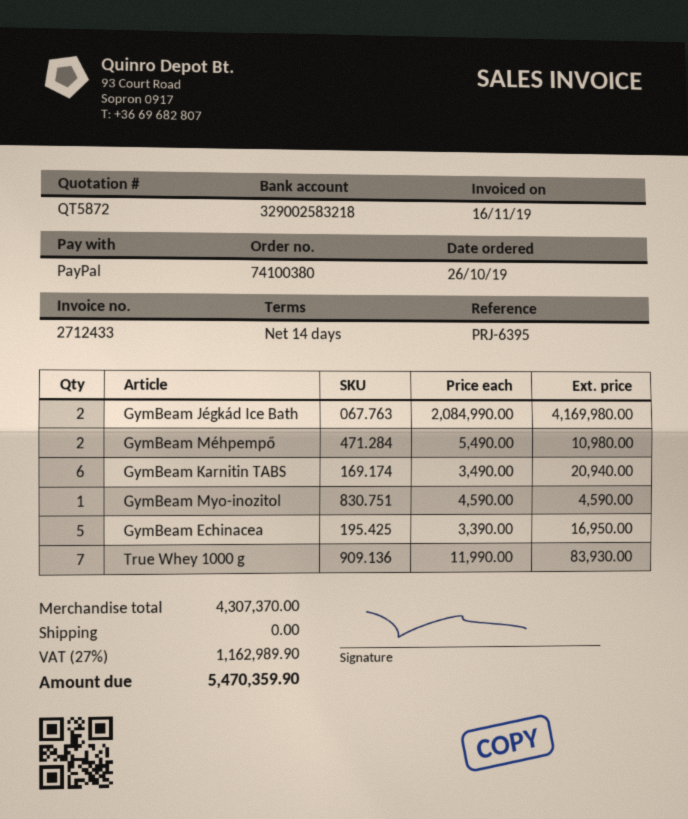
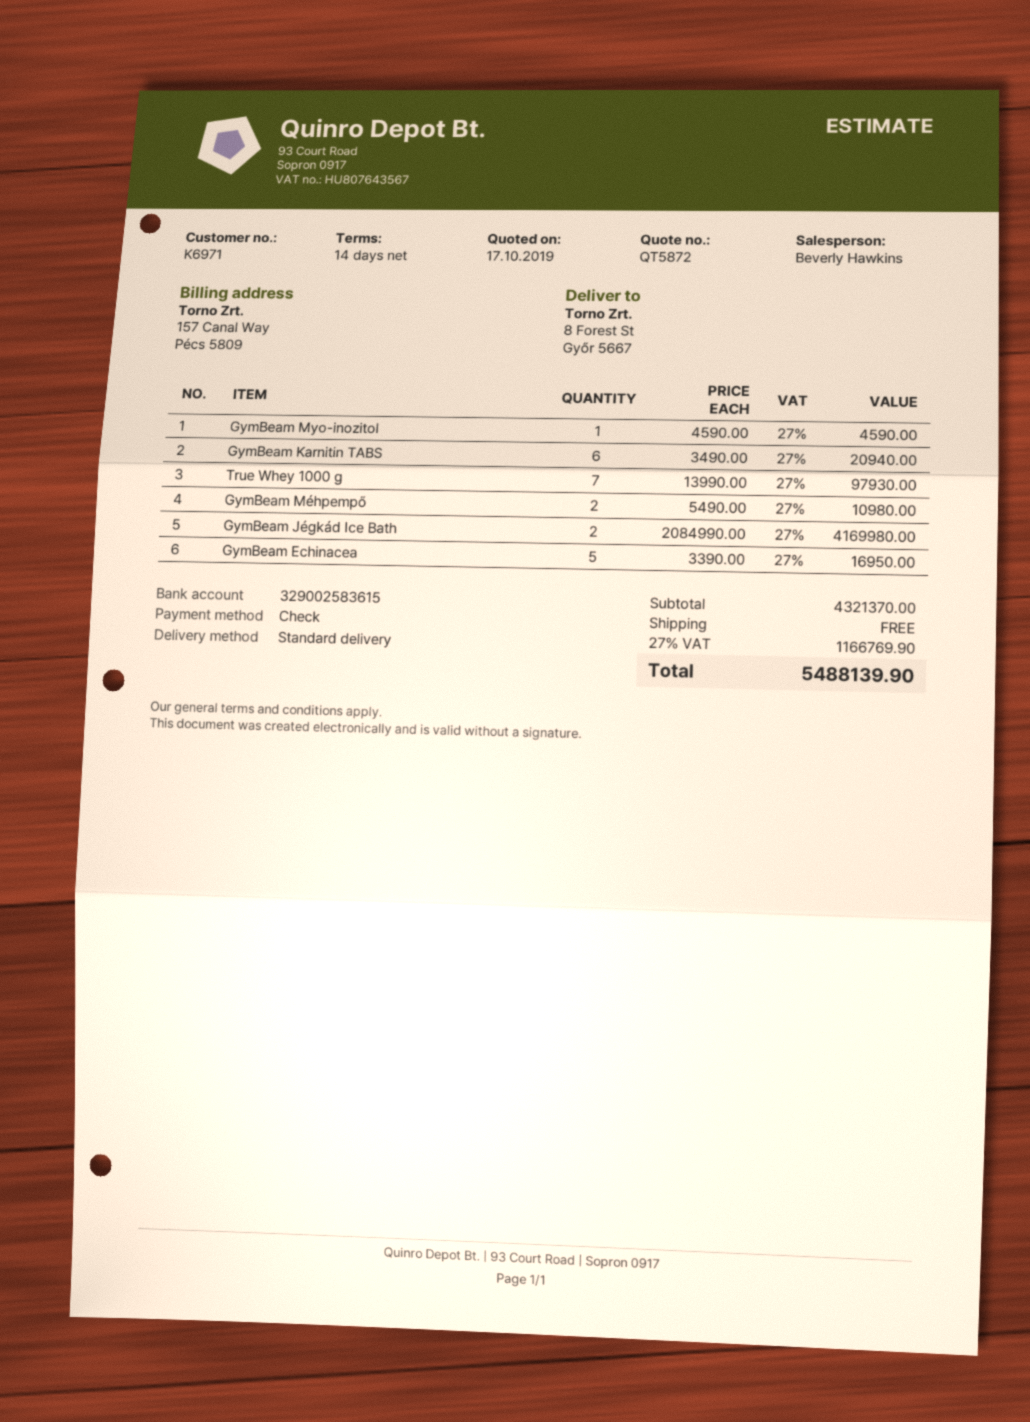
payment method: PayPal -> cheque
bank account: 329002583218 -> 329002583615
True Whey 1000 g: 7 x 11990.00 = 83930.00 -> 7 x 13990.00 = 97930.00
subtotal: 4307370.00 -> 4321370.00
tax: 27% = 1162989.90 -> 27% = 1166769.90
total: 5470359.90 -> 5488139.90

